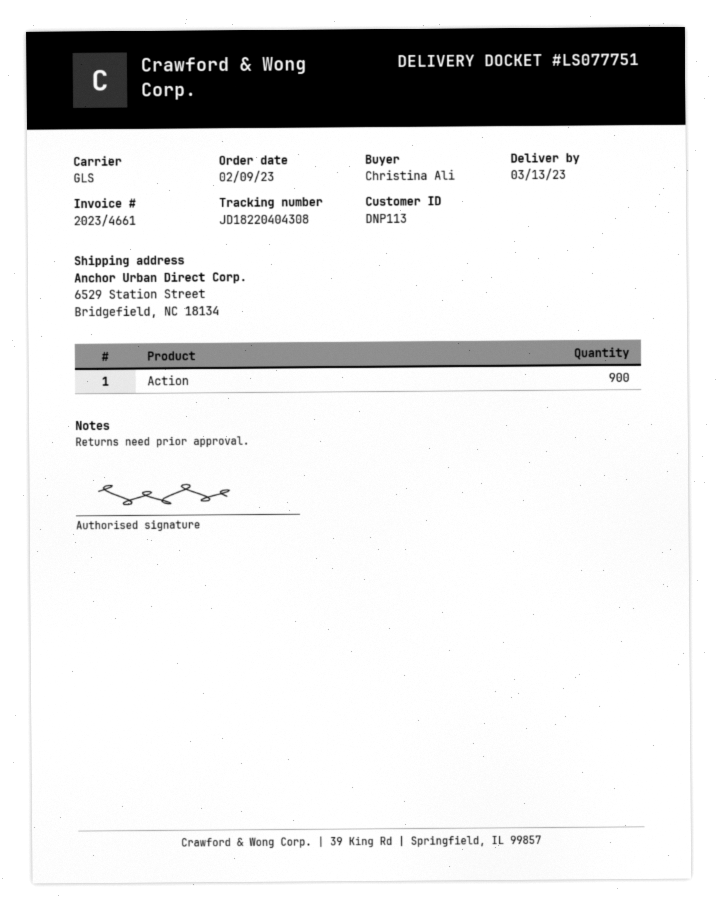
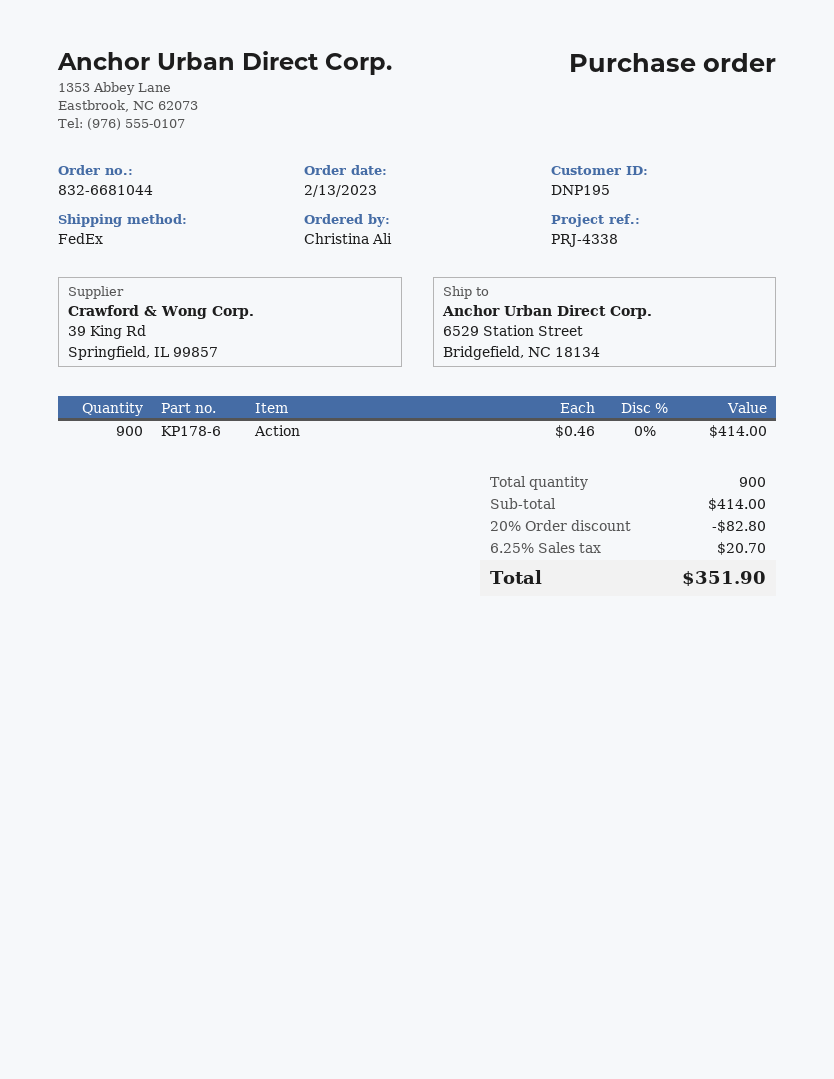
order date: 2023-02-09 -> 2023-02-13
customer number: DNP113 -> DNP195
shipping method: GLS -> FedEx

